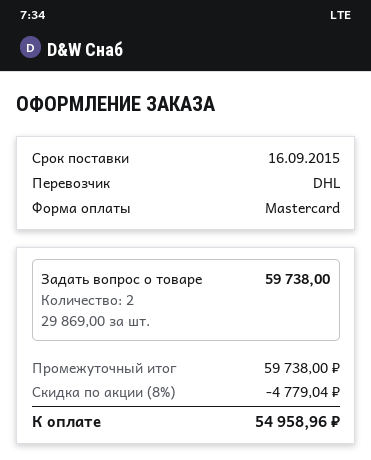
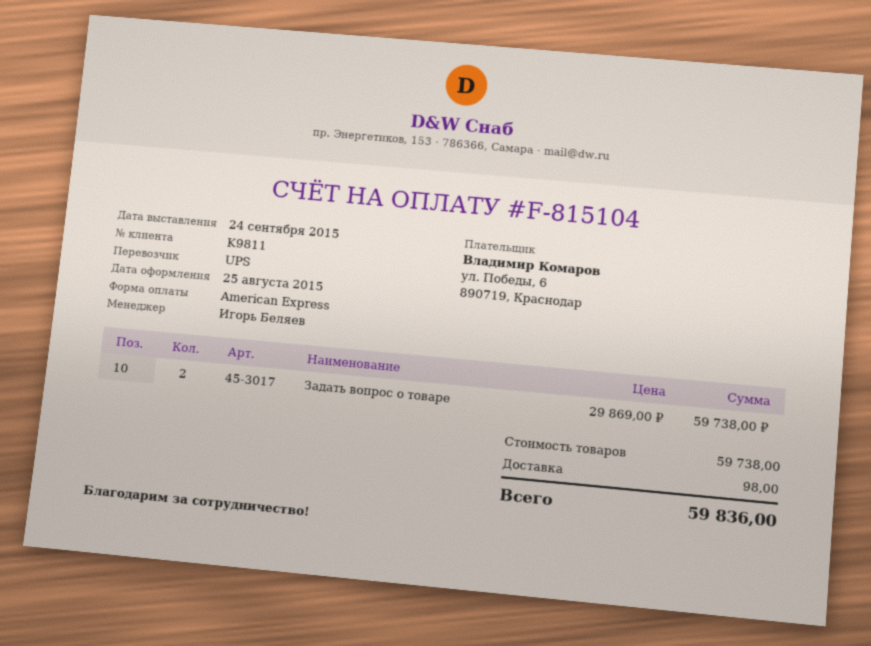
payment method: Mastercard -> American Express
shipping method: DHL -> UPS
discount: 8% = 4779.04 -> none
shipping: none -> 98.00
total: 54958.96 -> 59836.00

